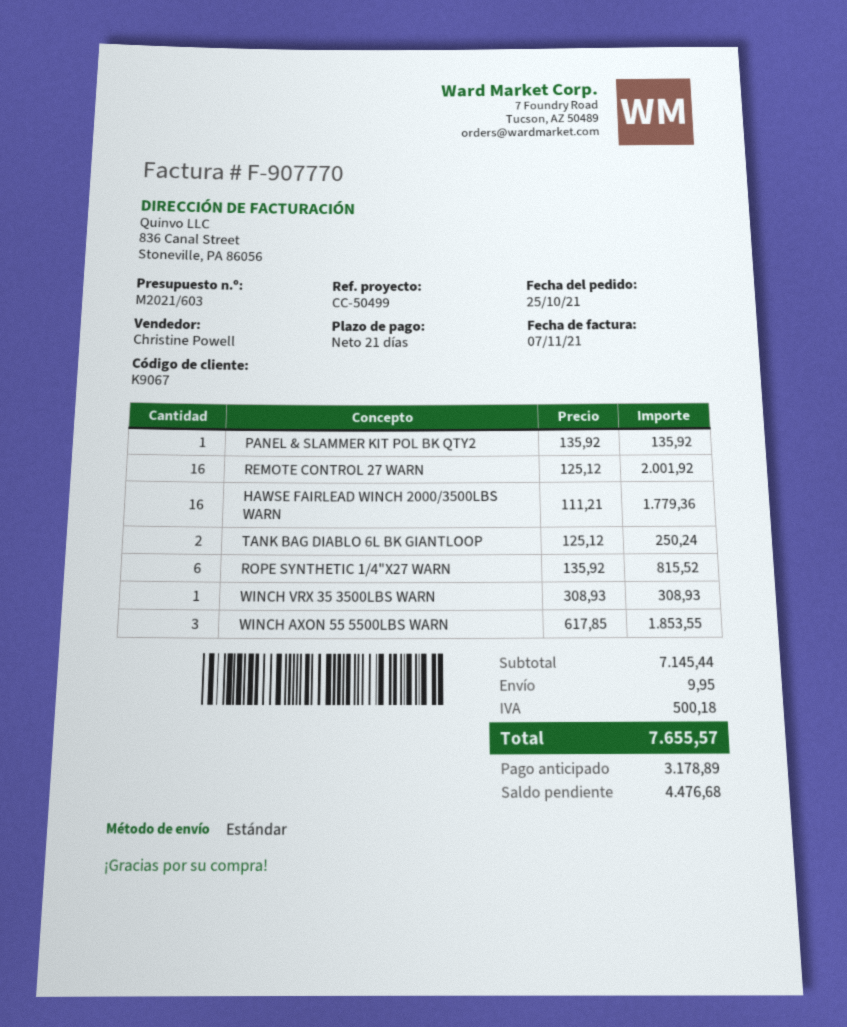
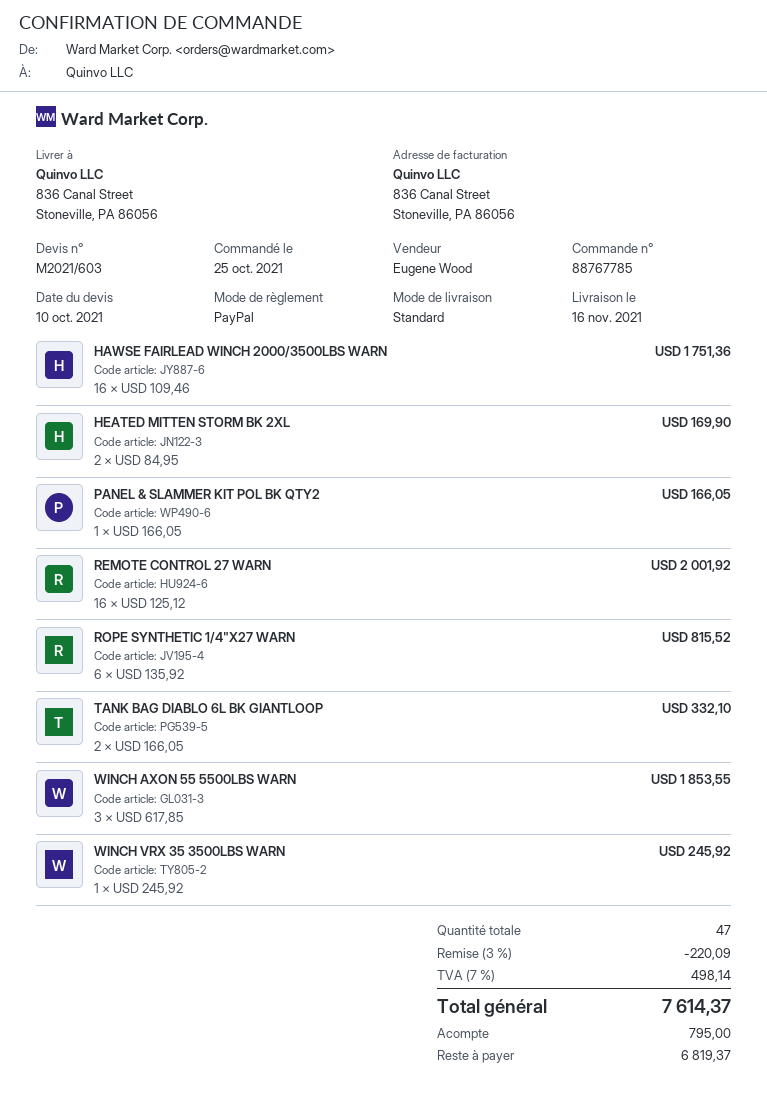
sales rep: Christine Powell -> Eugene Wood
PANEL & SLAMMER KIT POL BK QTY2: 1 x 135.92 = 135.92 -> 1 x 166.05 = 166.05
HAWSE FAIRLEAD WINCH 2000/3500LBS WARN: 16 x 111.21 = 1779.36 -> 16 x 109.46 = 1751.36
TANK BAG DIABLO 6L BK GIANTLOOP: 2 x 125.12 = 250.24 -> 2 x 166.05 = 332.10
WINCH VRX 35 3500LBS WARN: 1 x 308.93 = 308.93 -> 1 x 245.92 = 245.92
HEATED MITTEN STORM BK 2XL: none -> 2 x 84.95 = 169.90
discount: none -> 3% = 220.09
shipping: 9.95 -> none
tax: 500.18 -> 498.14
total: 7655.57 -> 7614.37
deposit: 3178.89 -> 795.00
balance: 4476.68 -> 6819.37

